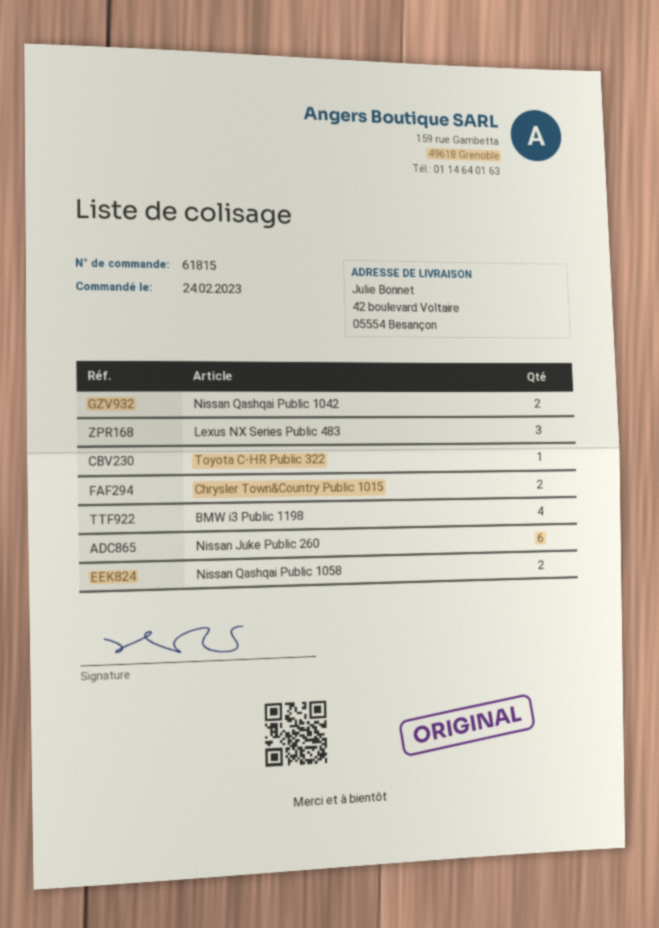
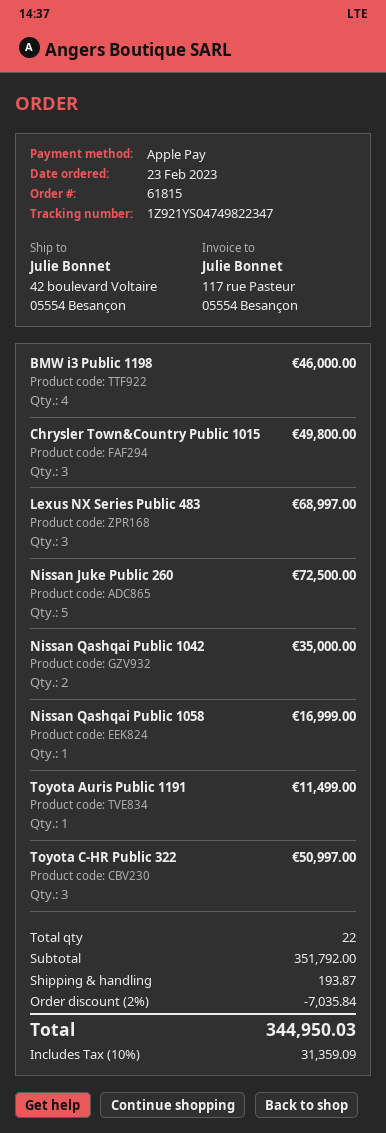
order date: 2023-02-24 -> 2023-02-23
Toyota C-HR Public 322: 1 -> 3
Chrysler Town&Country Public 1015: 2 -> 3
Nissan Juke Public 260: 6 -> 5
Nissan Qashqai Public 1058: 2 -> 1
Toyota Auris Public 1191: none -> 1

